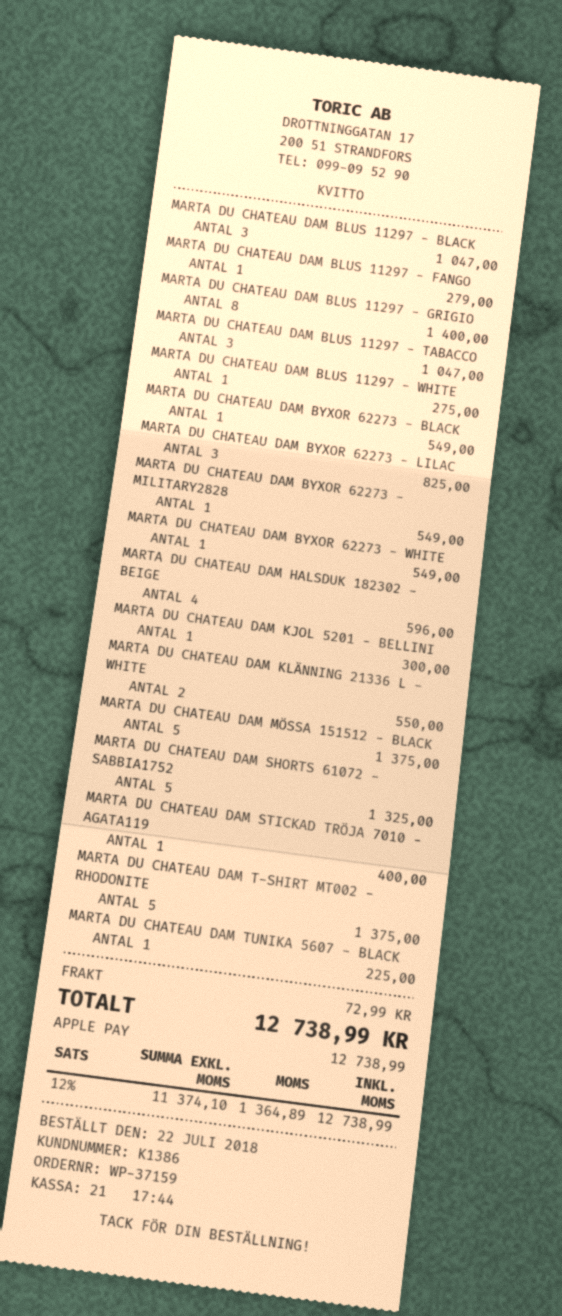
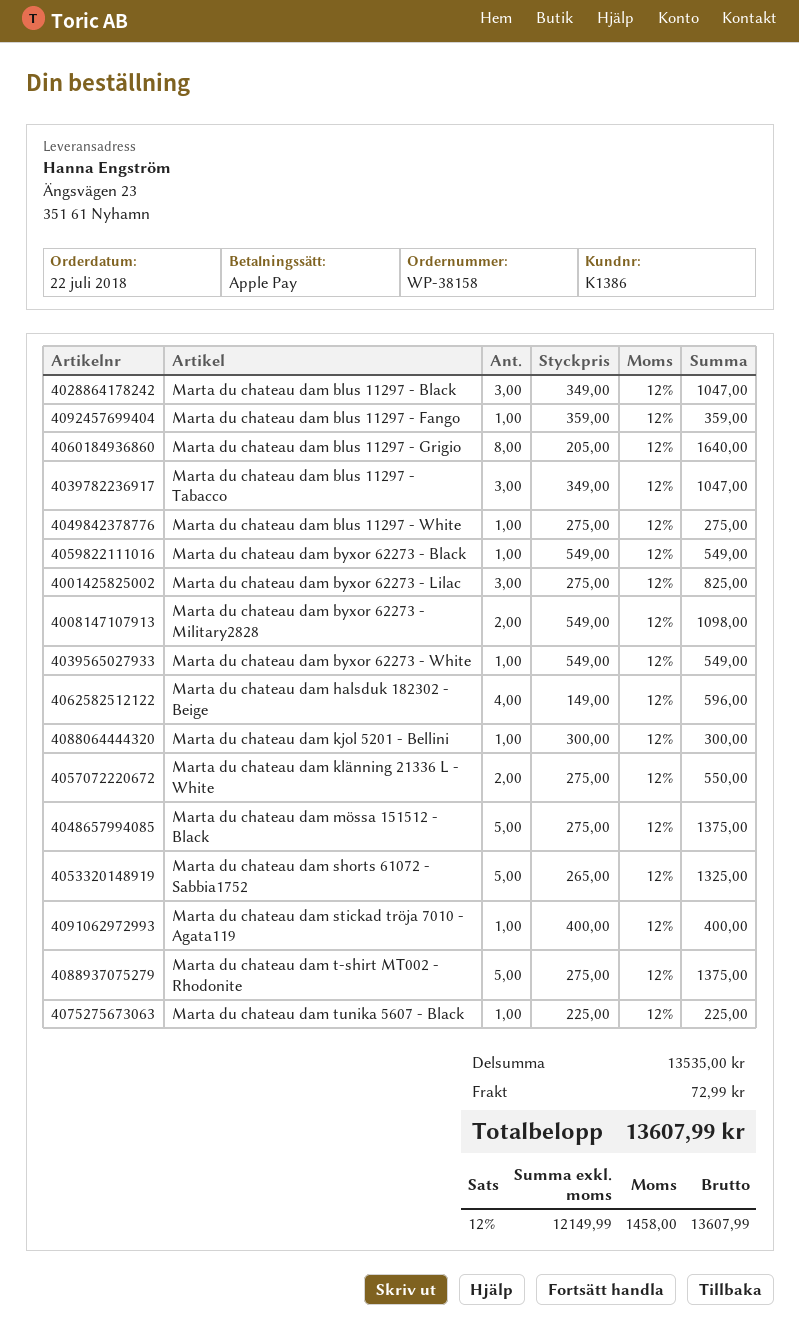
order number: WP-37159 -> WP-38158
MARTA DU CHATEAU DAM BLUS 11297 - FANGO: 1 for 279.00 -> 1 for 359.00
MARTA DU CHATEAU DAM BLUS 11297 - GRIGIO: 8 for 1400.00 -> 8 for 1640.00
MARTA DU CHATEAU DAM BYXOR 62273 - MILITARY2828: 1 for 549.00 -> 2 for 1098.00
net: 11374.10 -> 12149.99
tax: 12% = 1364.89 -> 12% = 1458.00
total: 12738.99 -> 13607.99

